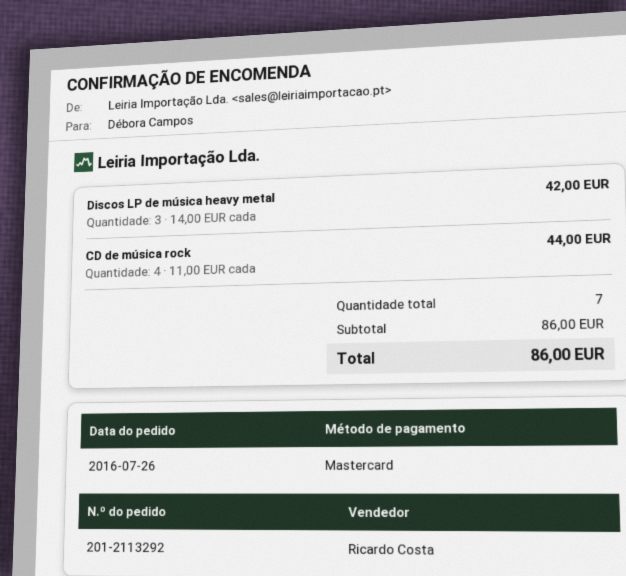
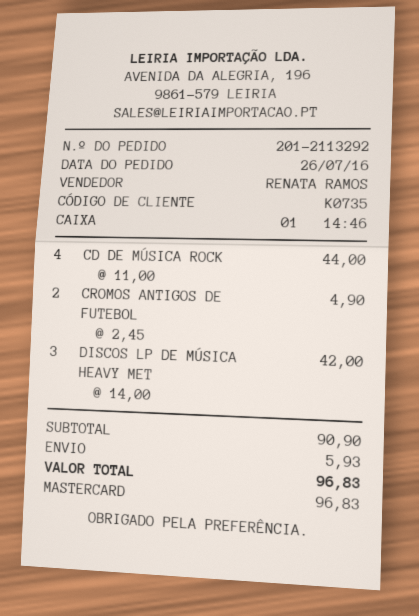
sales rep: Ricardo Costa -> RENATA RAMOS
CROMOS ANTIGOS DE FUTEBOL: none -> 2 x 2.45 = 4.90
subtotal: 86.00 -> 90.90
shipping: none -> 5.93
total: 86.00 -> 96.83

